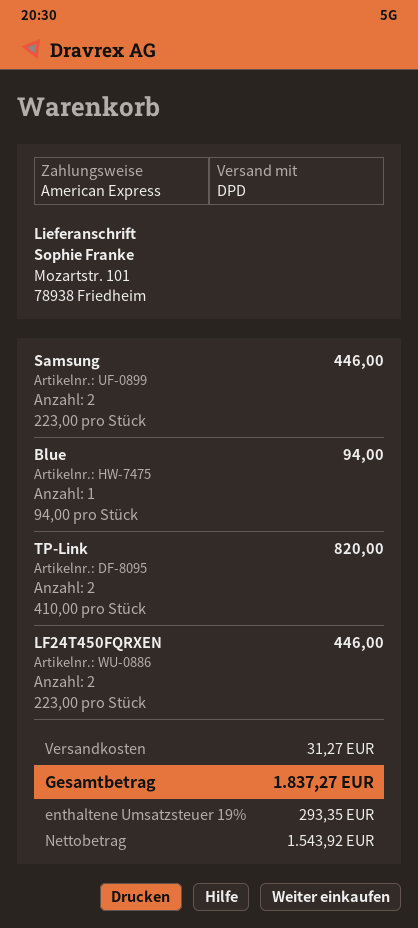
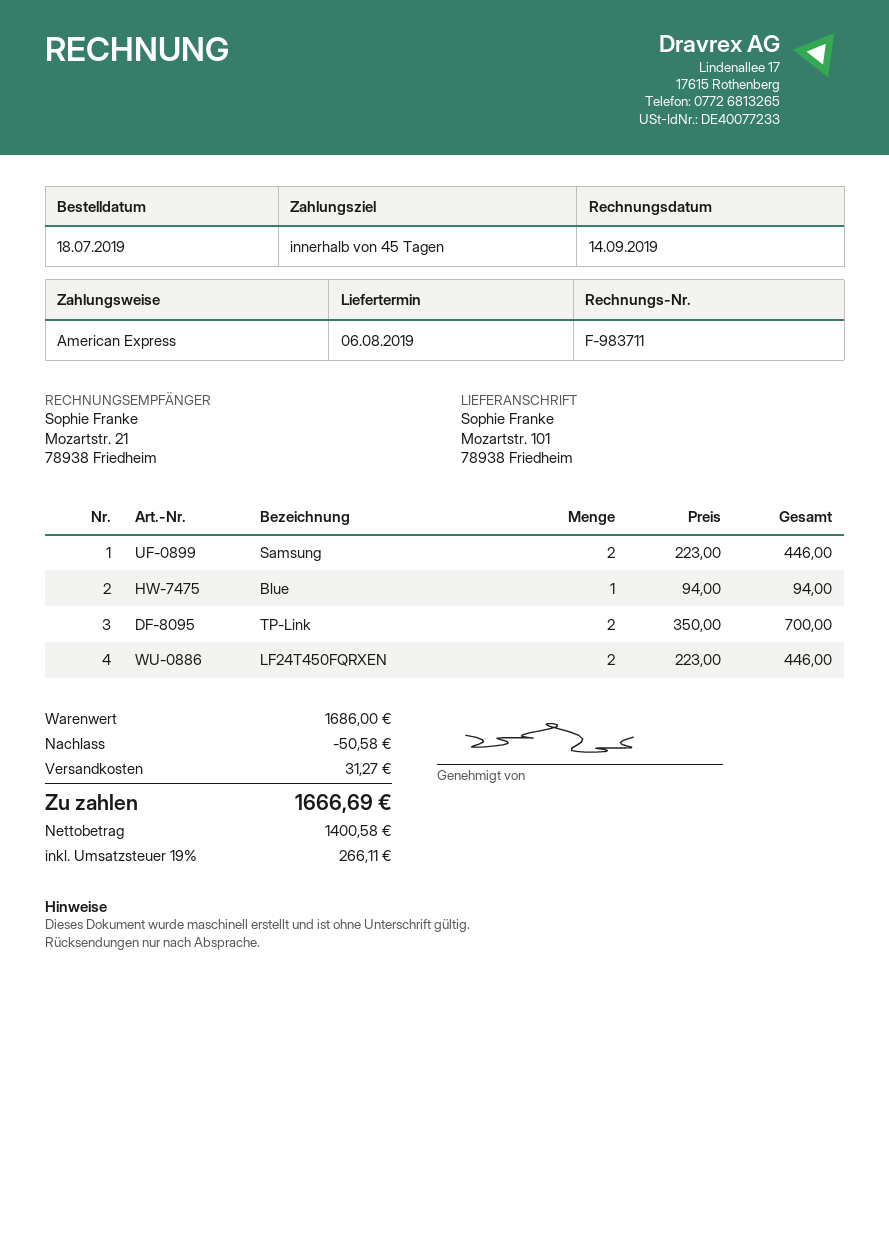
TP-Link: 2 x 410.00 = 820.00 -> 2 x 350.00 = 700.00
discount: none -> 50.58
net: 1543.92 -> 1400.58
tax: 19% = 293.35 -> 19% = 266.11
total: 1837.27 -> 1666.69

